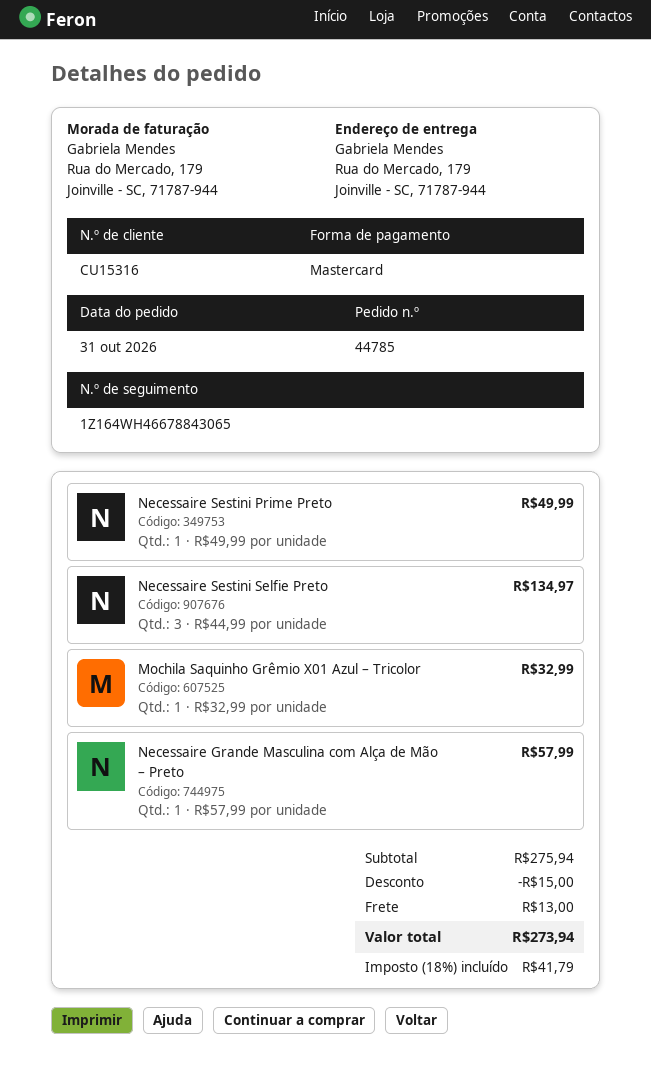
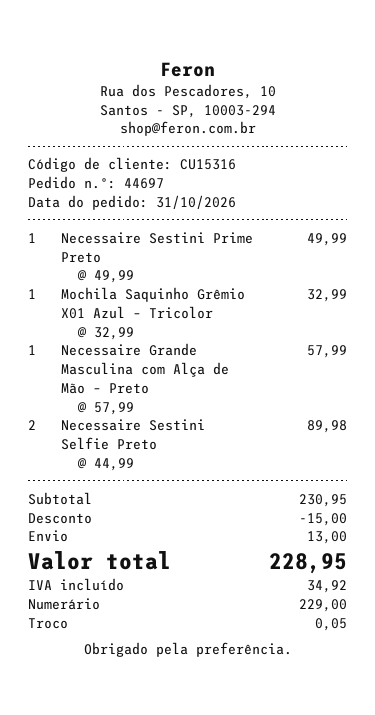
order number: 44785 -> 44697
payment method: Mastercard -> cash
Necessaire Sestini Selfie Preto: 3 x 44.99 = 134.97 -> 2 x 44.99 = 89.98
subtotal: 275.94 -> 230.95
tax: 41.79 -> 34.92
total: 273.94 -> 228.95

